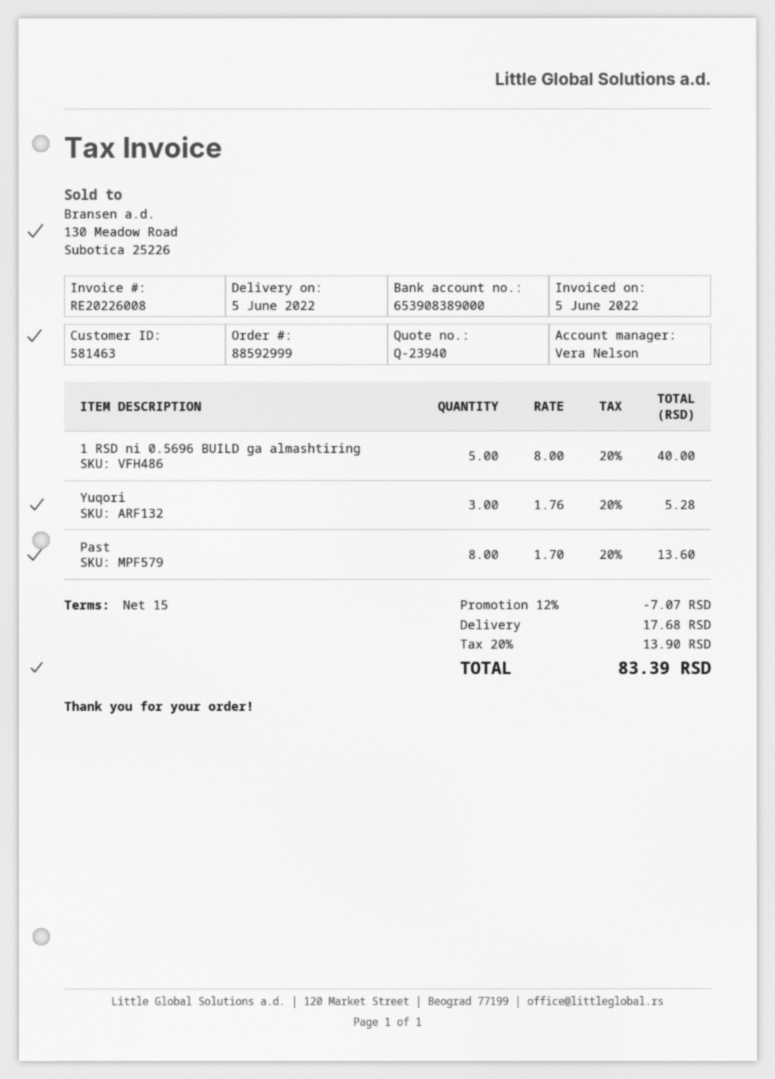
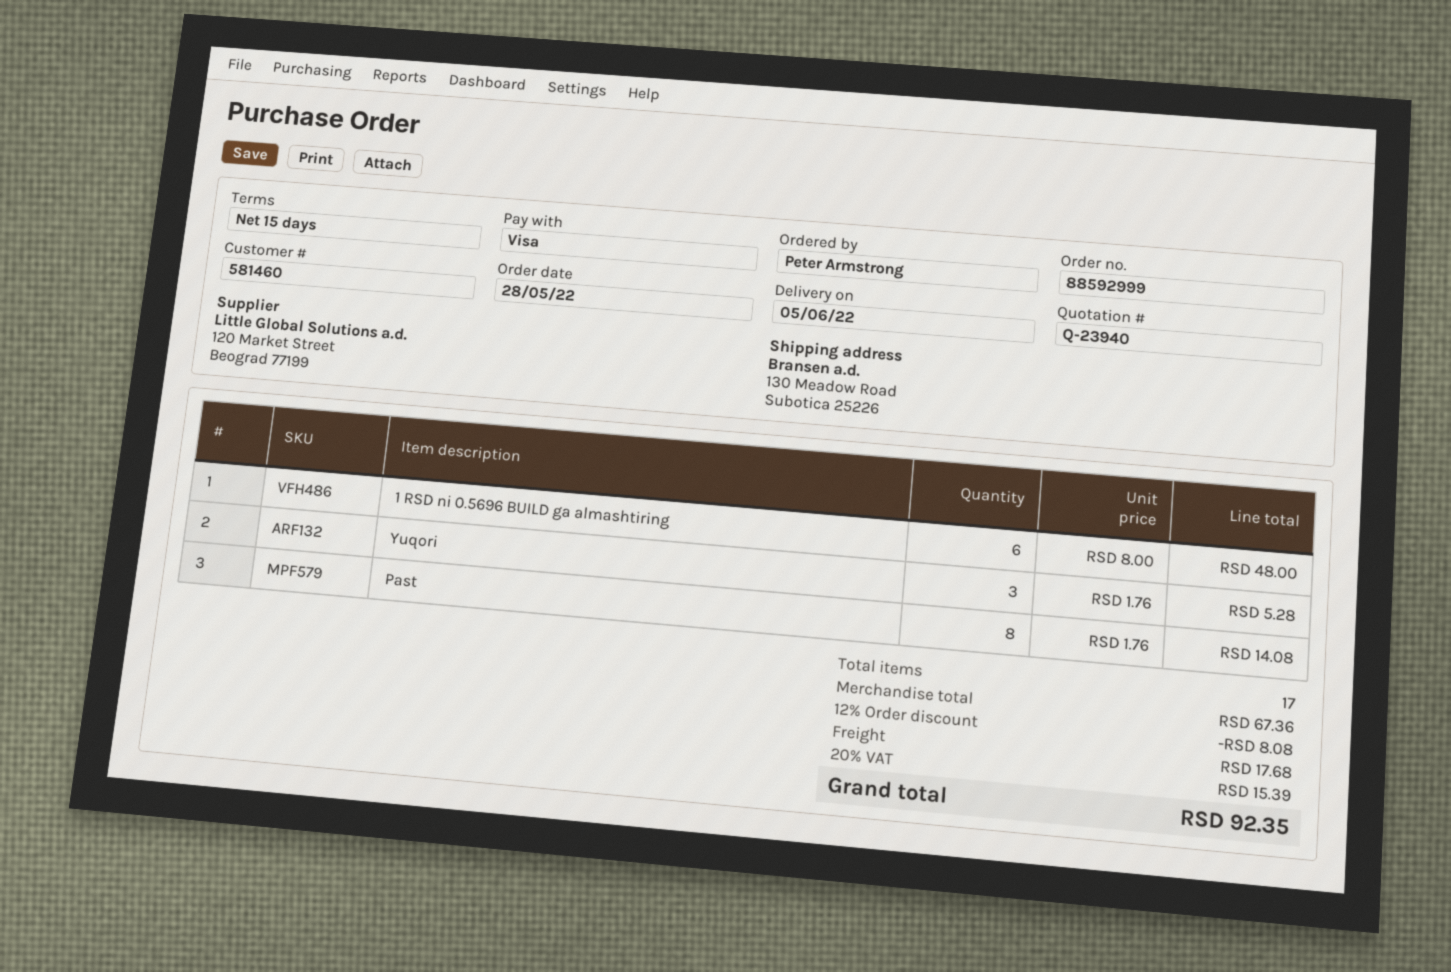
customer number: 581463 -> 581460
1 RSD ni 0.5696 BUILD ga almashtiring: 5 x 8.00 = 40.00 -> 6 x 8.00 = 48.00
Past: 8 x 1.70 = 13.60 -> 8 x 1.76 = 14.08
discount: 12% = 7.07 -> 12% = 8.08
tax: 20% = 13.90 -> 20% = 15.39
total: 83.39 -> 92.35

